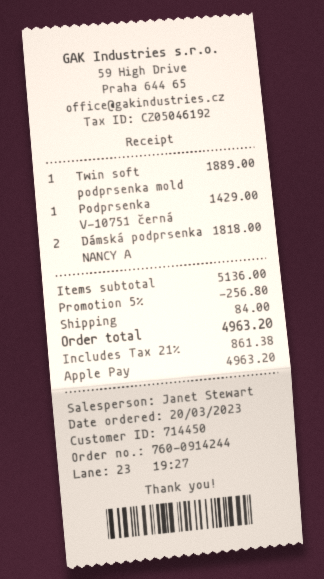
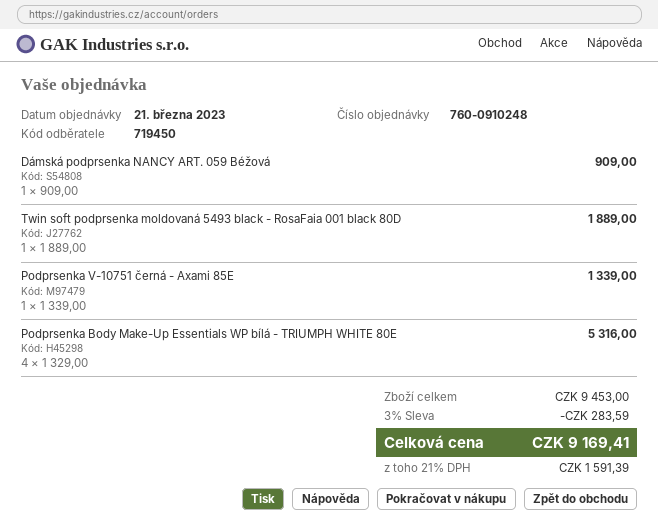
order number: 760-0914244 -> 760-0910248
order date: 2023-03-20 -> 2023-03-21
customer number: 714450 -> 719450
Podprsenka V-10751 černá: 1 for 1429.00 -> 1 for 1339.00
Dámská podprsenka NANCY A: 2 for 1818.00 -> 1 for 909.00
Podprsenka Body Make-Up Essentials WP bílá - TRIUMPH WHITE 80E: none -> 4 for 5316.00
subtotal: 5136.00 -> 9453.00
discount: 5% = 256.80 -> 3% = 283.59
shipping: 84.00 -> none
tax: 21% = 861.38 -> 21% = 1591.39
total: 4963.20 -> 9169.41

